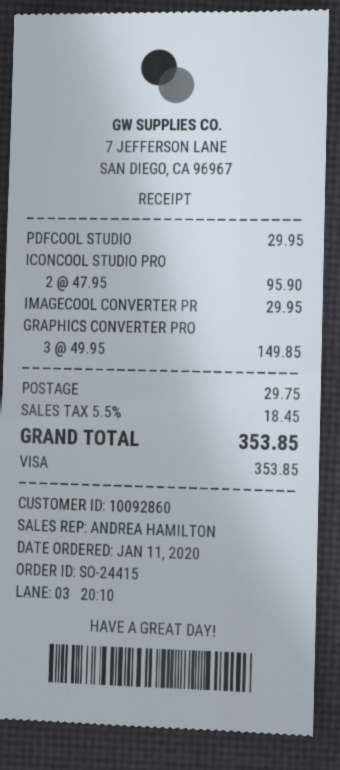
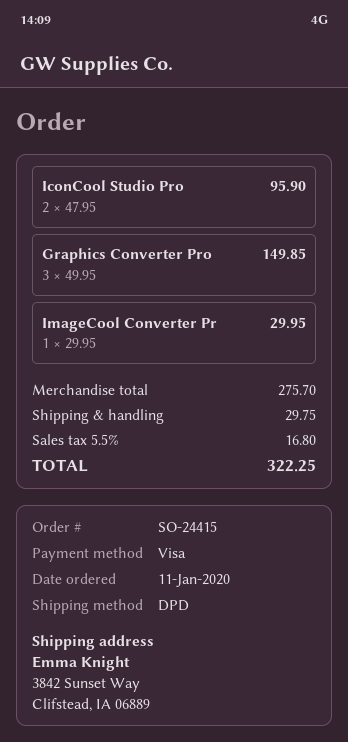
PDFCOOL STUDIO: 1 x 29.95 = 29.95 -> none
tax: 5.5% = 18.45 -> 5.5% = 16.80
total: 353.85 -> 322.25

